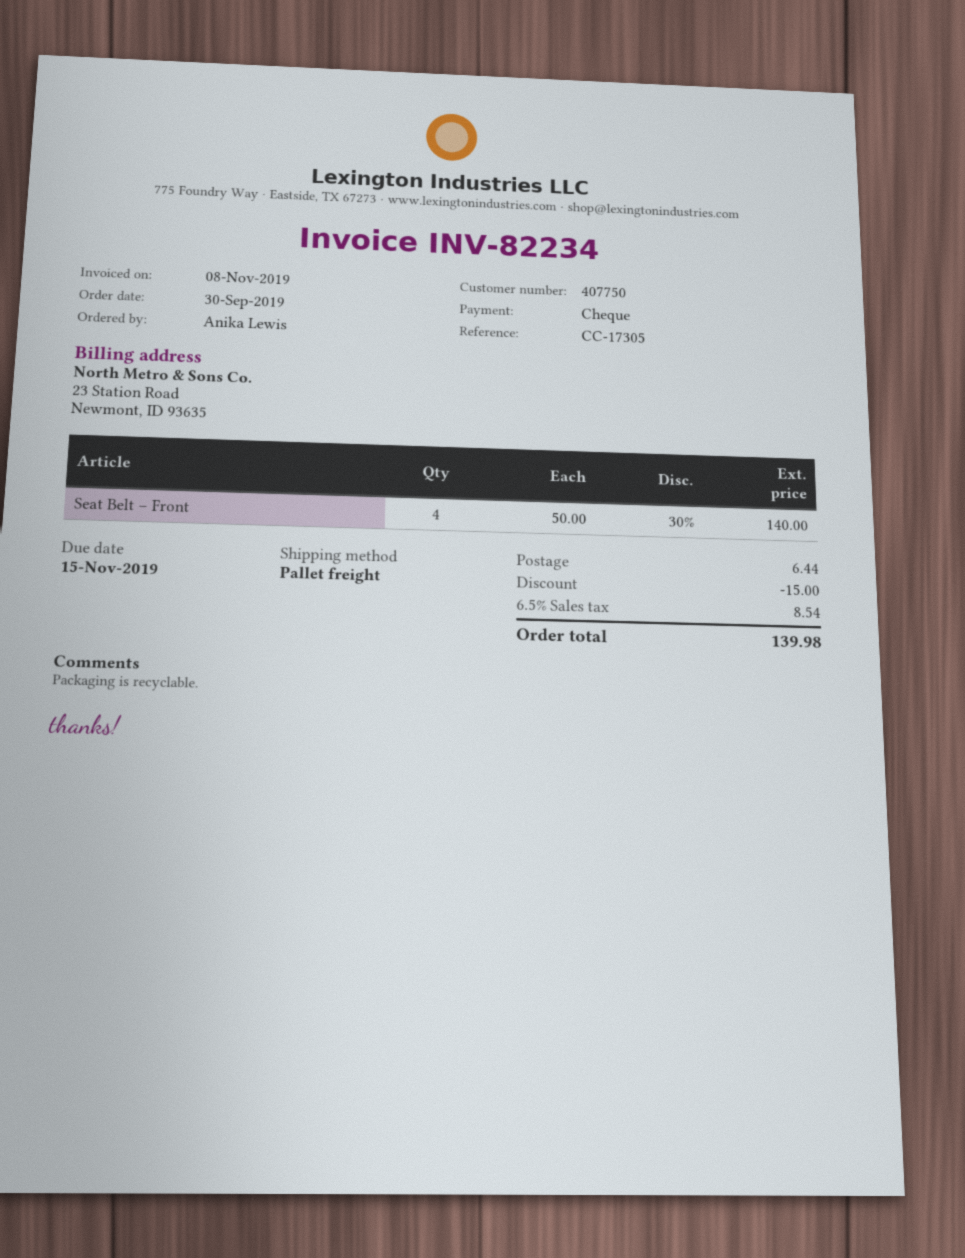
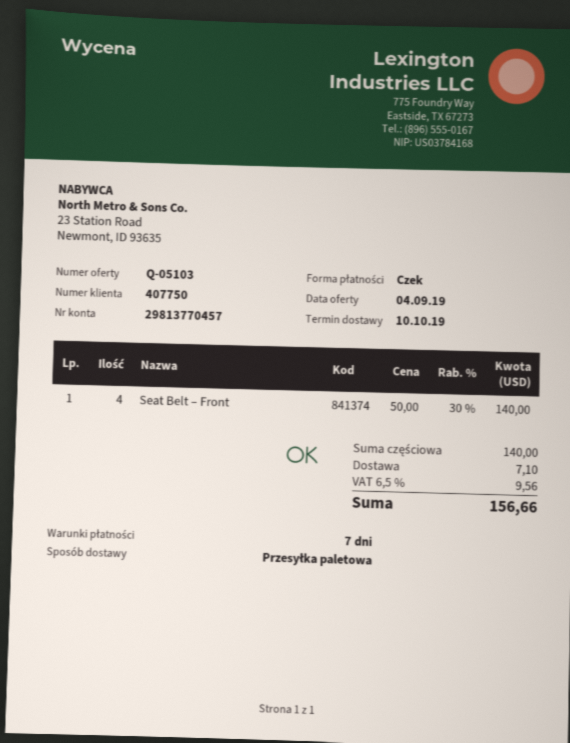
discount: 15.00 -> none
shipping: 6.44 -> 7.10
tax: 6.5% = 8.54 -> 6.5% = 9.56
total: 139.98 -> 156.66

